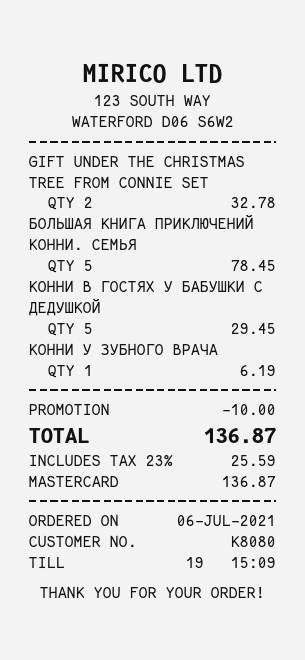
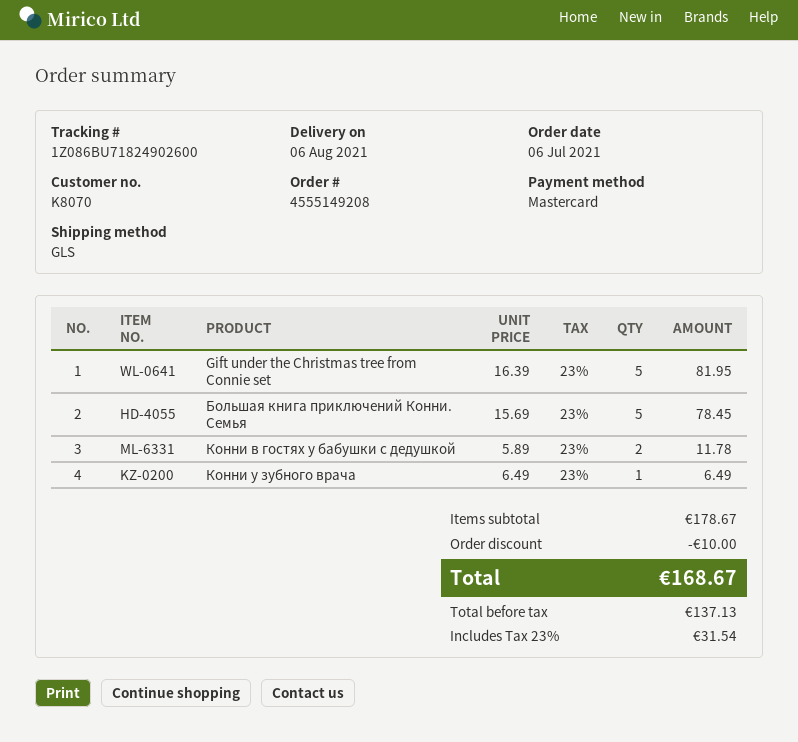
customer number: K8080 -> K8070
GIFT UNDER THE CHRISTMAS TREE FROM CONNIE SET: 2 for 32.78 -> 5 for 81.95
КОННИ В ГОСТЯХ У БАБУШКИ С ДЕДУШКОЙ: 5 for 29.45 -> 2 for 11.78
КОННИ У ЗУБНОГО ВРАЧА: 1 for 6.19 -> 1 for 6.49
tax: 23% = 25.59 -> 23% = 31.54
total: 136.87 -> 168.67

